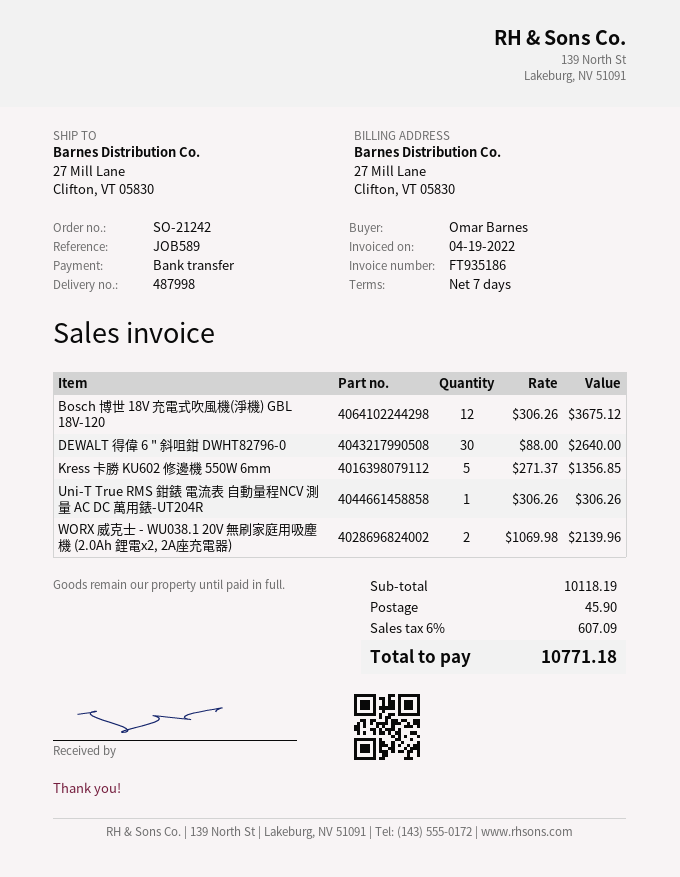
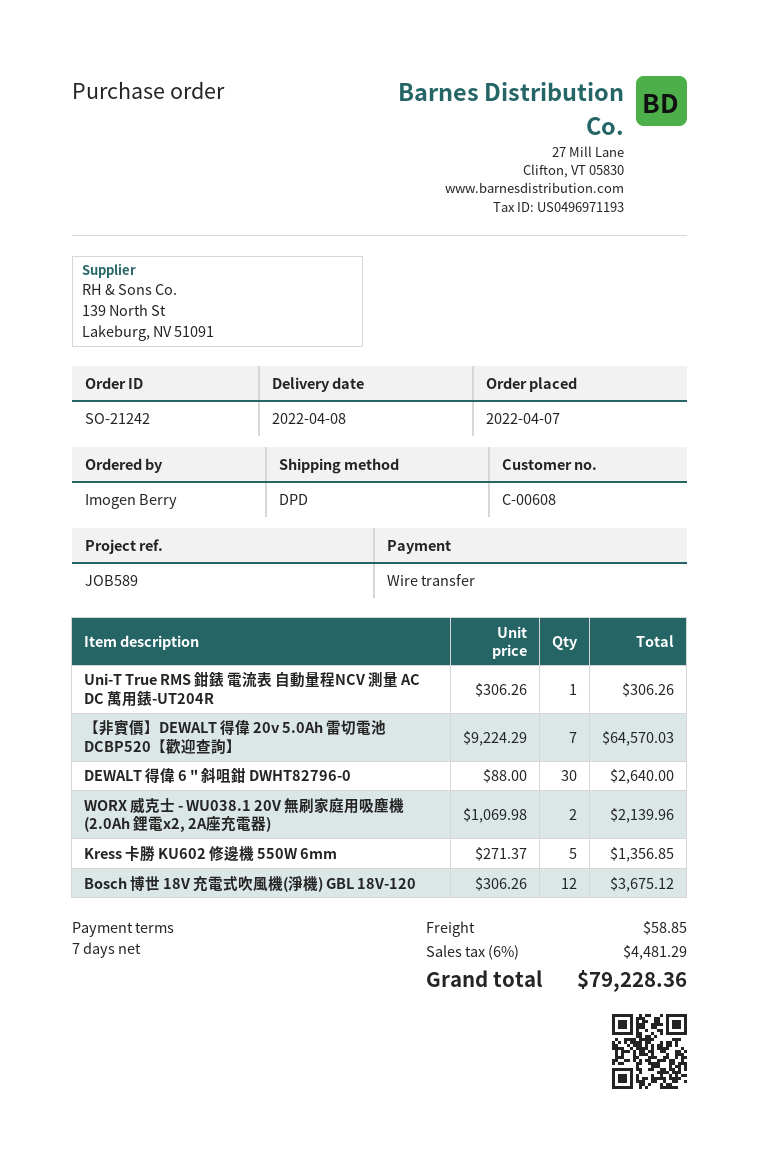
ordered by: Omar Barnes -> Imogen Berry
【非實價】DEWALT 得偉 20v 5.0Ah 雷切電池 DCBP520【歡迎查詢】: none -> 7 x 9224.29 = 64570.03
shipping: 45.90 -> 58.85
tax: 6% = 607.09 -> 6% = 4481.29
total: 10771.18 -> 79228.36

